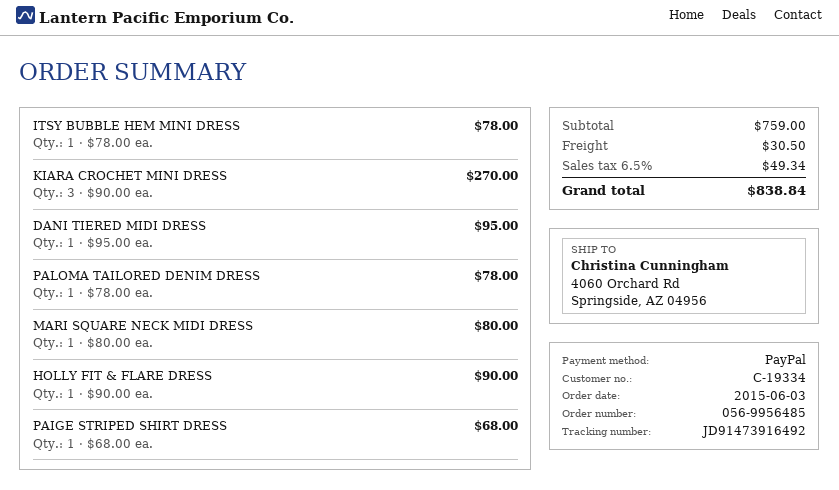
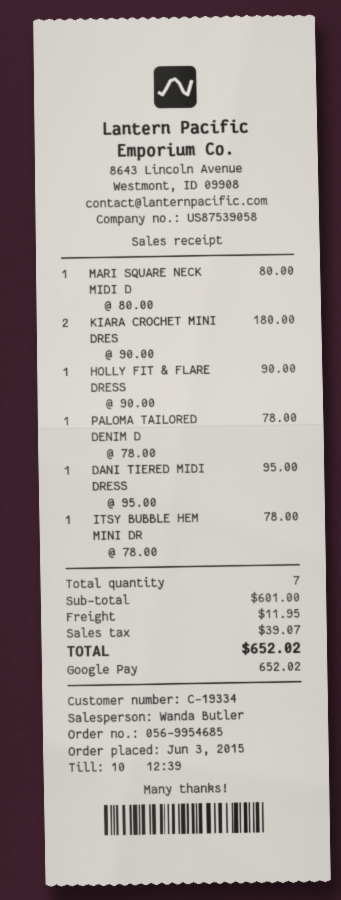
order number: 056-9956485 -> 056-9954685
payment method: PayPal -> Google Pay
KIARA CROCHET MINI DRESS: 3 x 90.00 = 270.00 -> 2 x 90.00 = 180.00
PAIGE STRIPED SHIRT DRESS: 1 x 68.00 = 68.00 -> none
subtotal: 759.00 -> 601.00
shipping: 30.50 -> 11.95
tax: 49.34 -> 39.07
total: 838.84 -> 652.02

